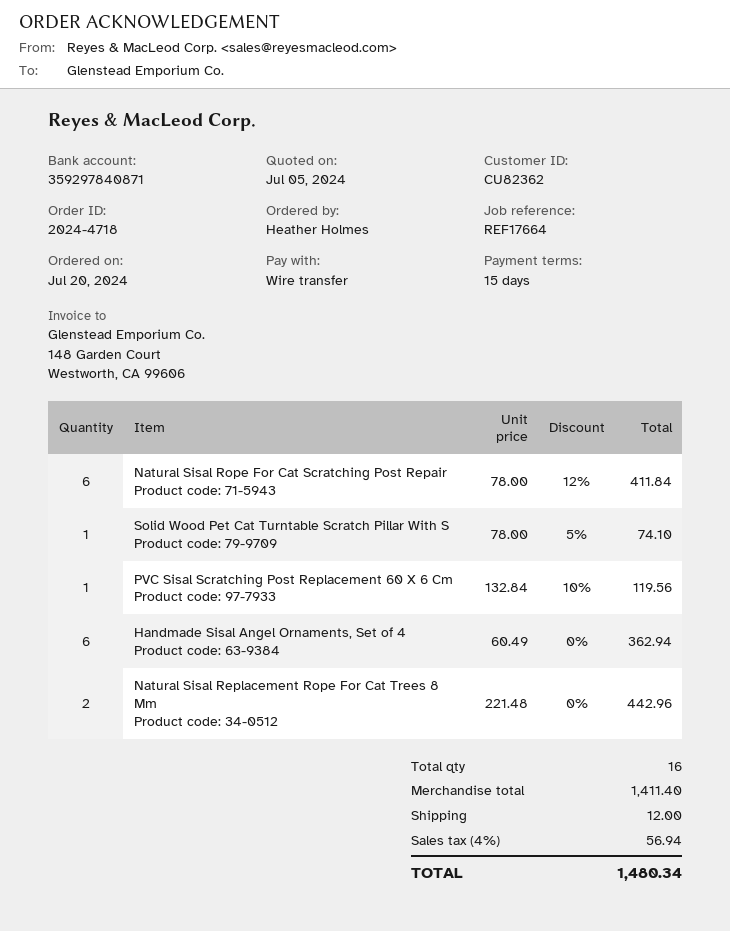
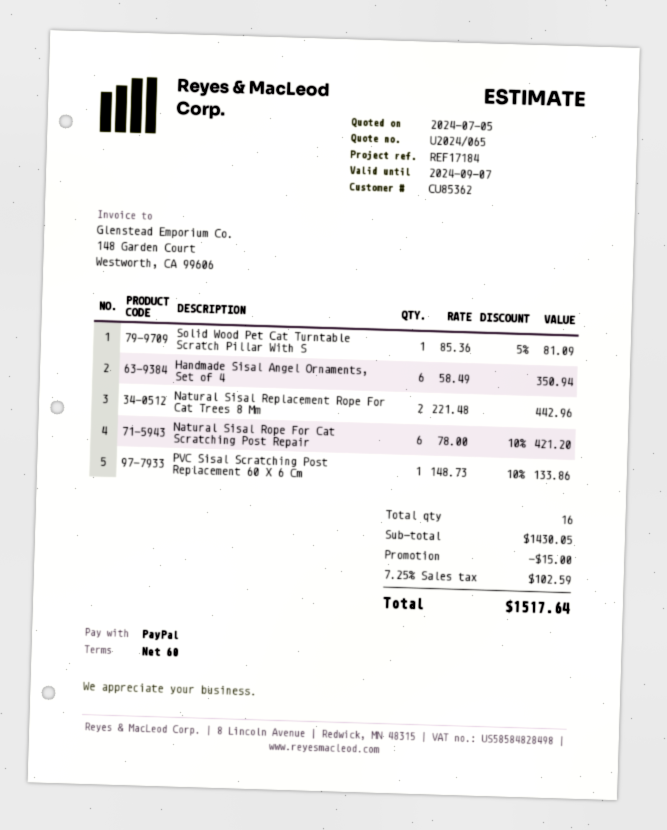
payment terms: 15 days -> 60 days
customer number: CU82362 -> CU85362
reference: REF17664 -> REF17184
payment method: bank transfer -> PayPal
Natural Sisal Rope For Cat Scratching Post Repair: 6 x 78.00 - 12% = 411.84 -> 6 x 78.00 - 10% = 421.20
Solid Wood Pet Cat Turntable Scratch Pillar With S: 1 x 78.00 - 5% = 74.10 -> 1 x 85.36 - 5% = 81.09
PVC Sisal Scratching Post Replacement 60 X 6 Cm: 1 x 132.84 - 10% = 119.56 -> 1 x 148.73 - 10% = 133.86
Handmade Sisal Angel Ornaments, Set of 4: 6 x 60.49 = 362.94 -> 6 x 58.49 = 350.94
subtotal: 1411.40 -> 1430.05
discount: none -> 15.00
shipping: 12.00 -> none
tax: 4% = 56.94 -> 7.25% = 102.59
total: 1480.34 -> 1517.64

